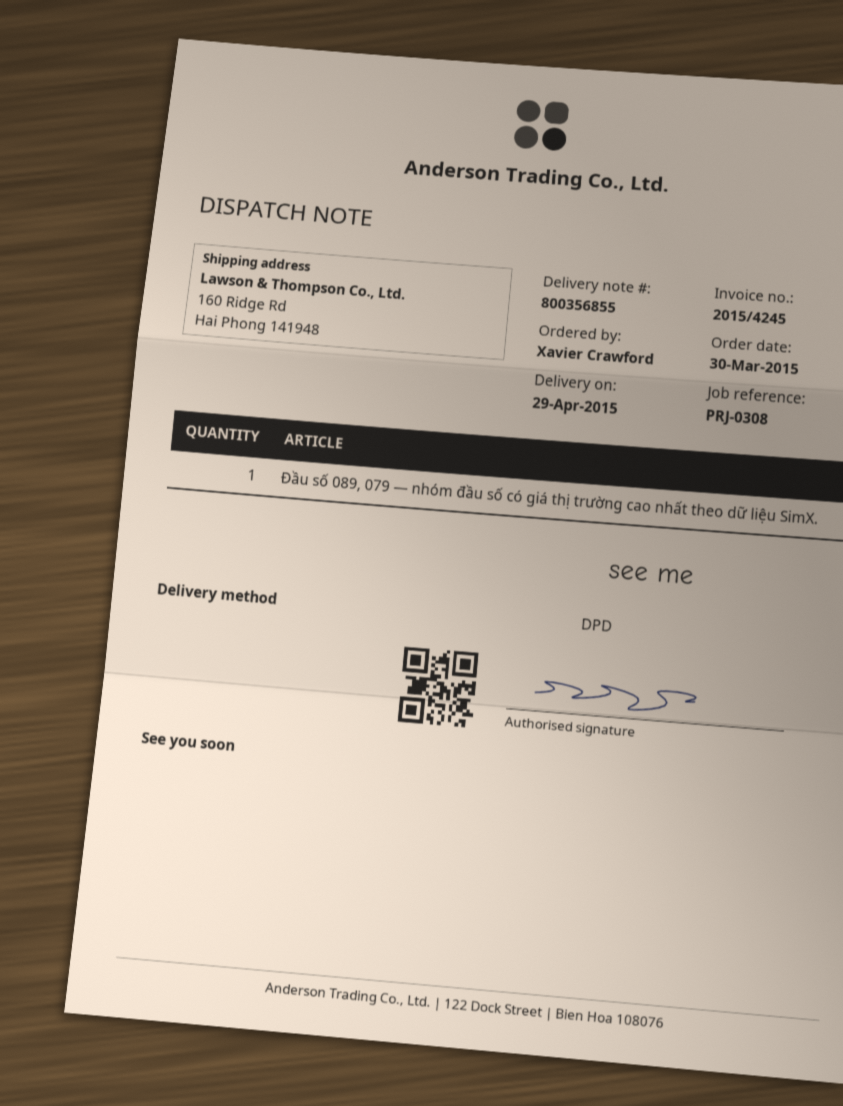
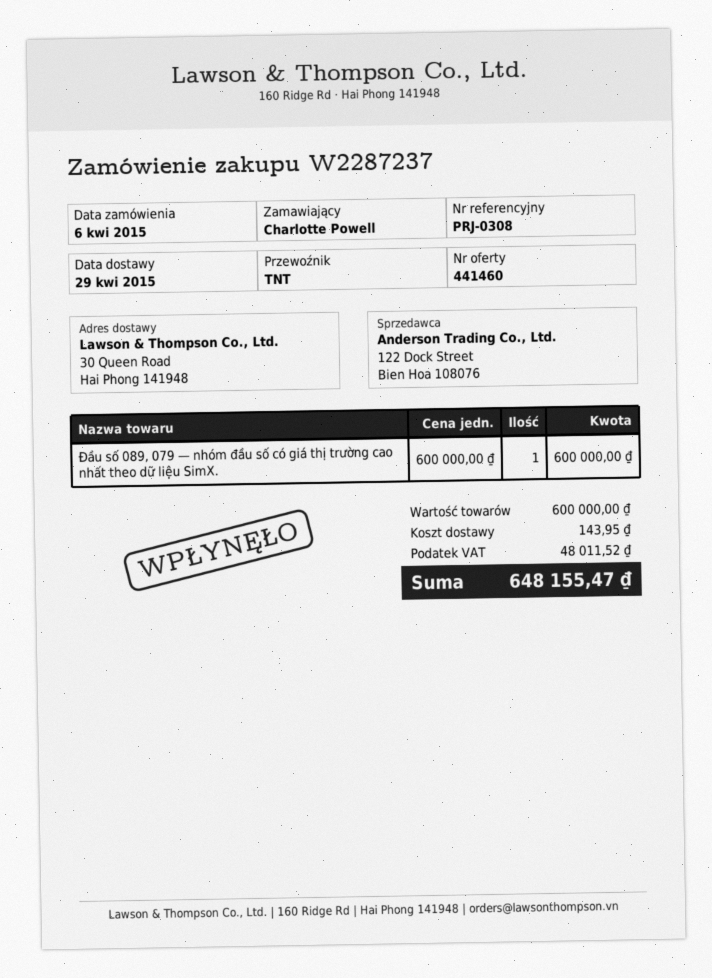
order date: 2015-03-30 -> 2015-04-06
ordered by: Xavier Crawford -> Charlotte Powell
shipping method: DPD -> TNT
ship to: 160 Ridge Rd, Hai Phong 141948 -> 30 Queen Road, Hai Phong 141948

